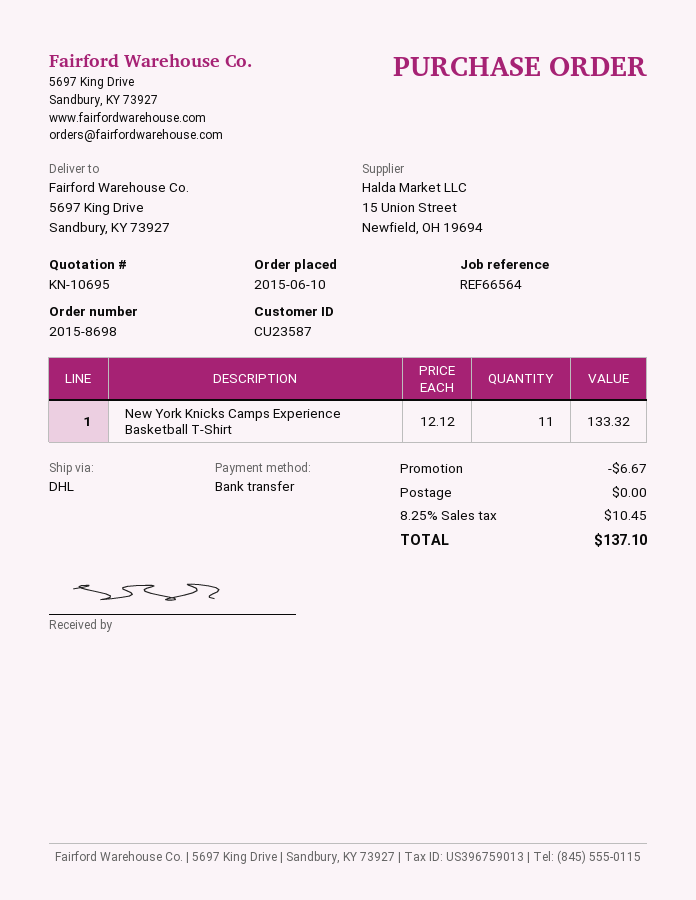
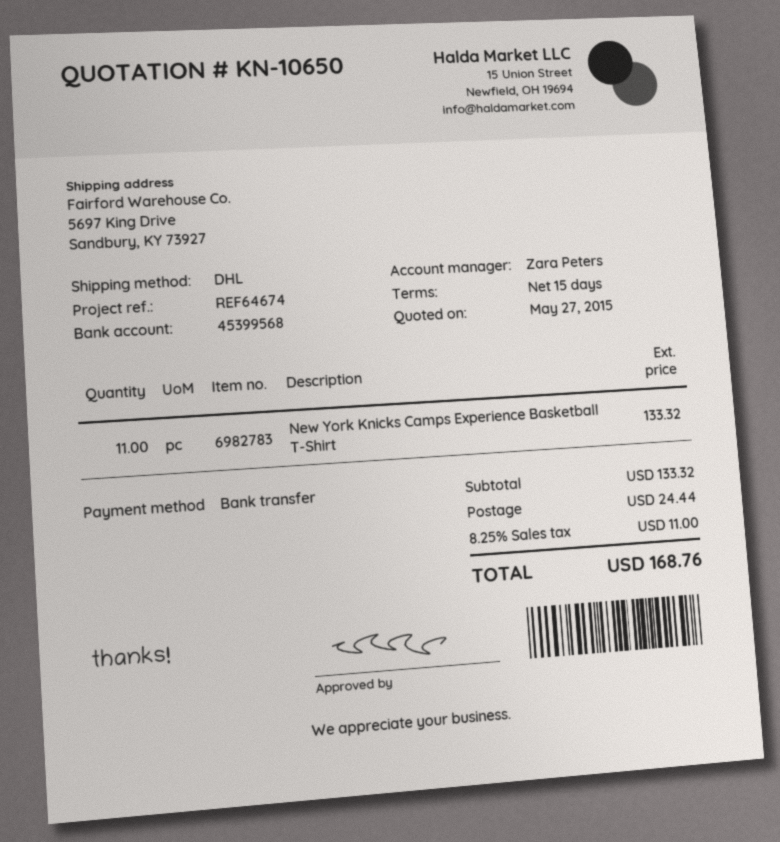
quote number: KN-10695 -> KN-10650
reference: REF66564 -> REF64674
discount: 6.67 -> none
shipping: 0.00 -> 24.44
tax: 8.25% = 10.45 -> 8.25% = 11.00
total: 137.10 -> 168.76

